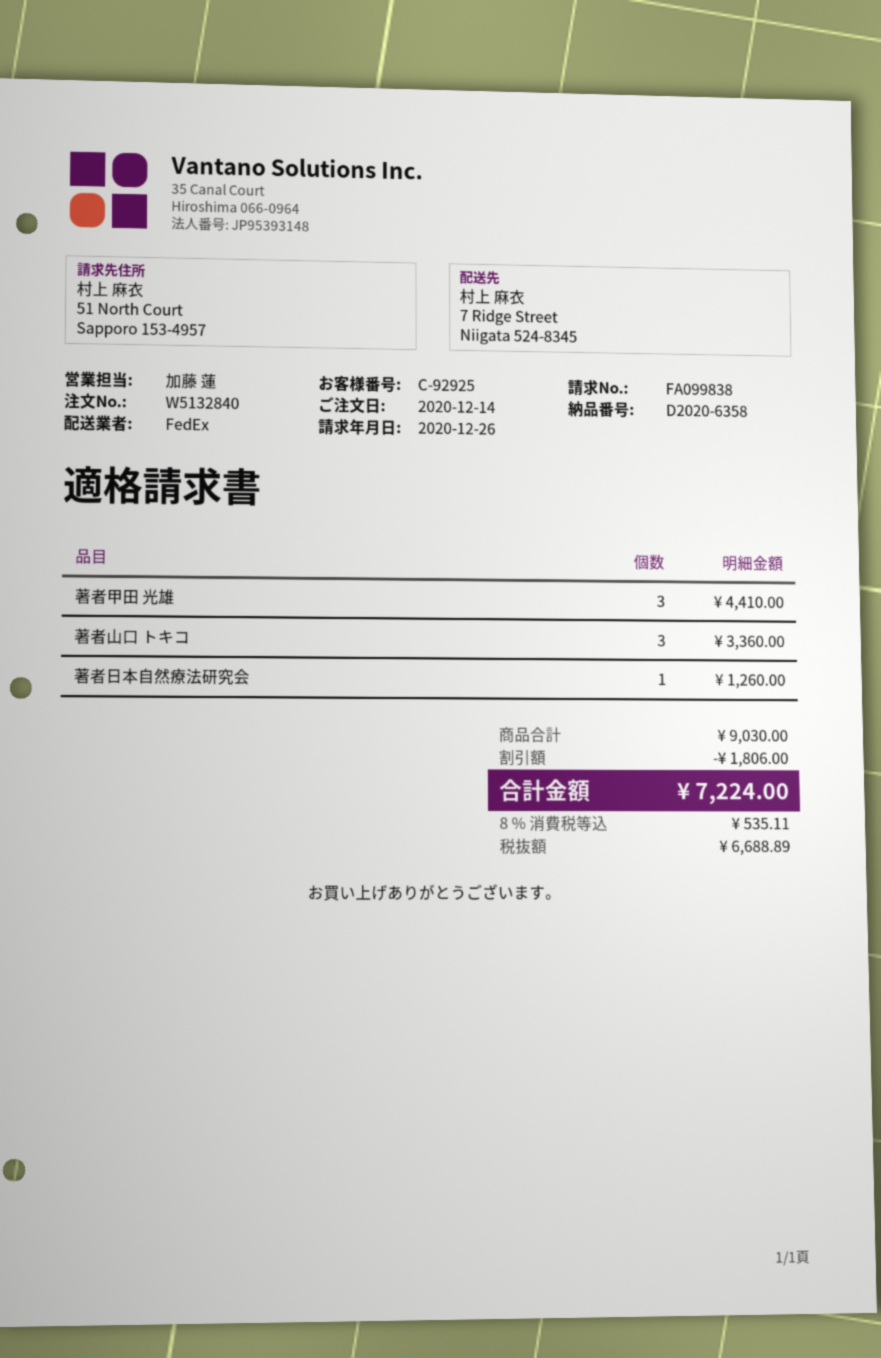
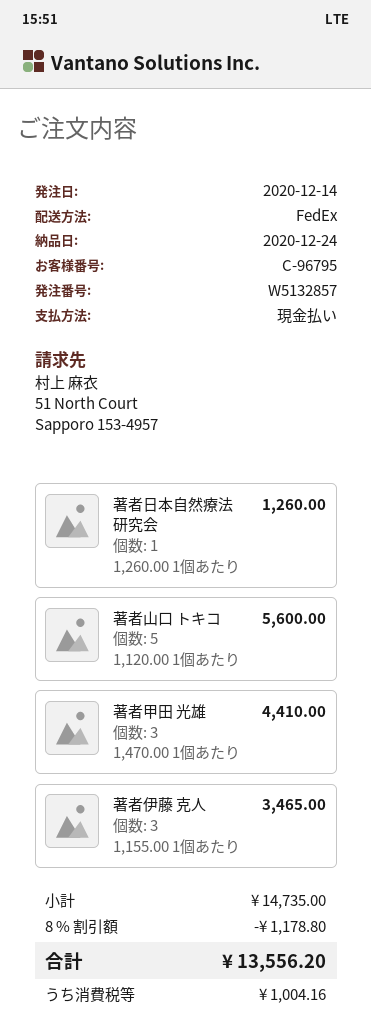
order number: W5132840 -> W5132857
customer number: C-92925 -> C-96795
著者山口 トキコ: 3 for 3360.00 -> 5 for 5600.00
著者伊藤 克人: none -> 3 for 3465.00
subtotal: 9030.00 -> 14735.00
discount: 1806.00 -> 1178.80
tax: 535.11 -> 1004.16
total: 7224.00 -> 13556.20

